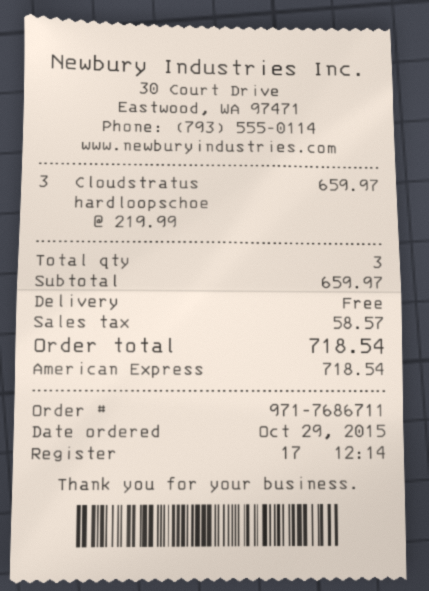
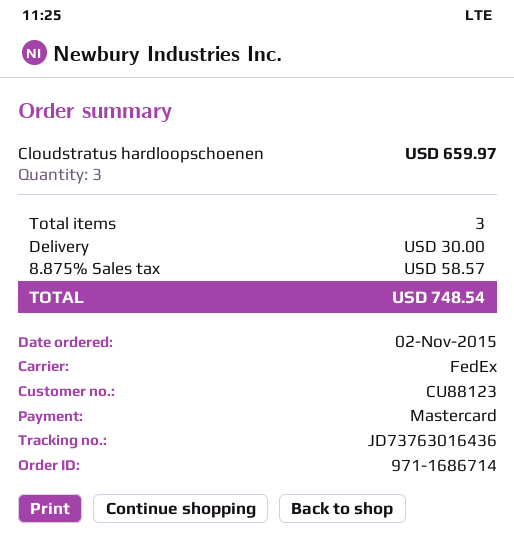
order number: 971-7686711 -> 971-1686714
order date: 2015-10-29 -> 2015-11-02
payment method: American Express -> Mastercard
shipping: 0.00 -> 30.00
total: 718.54 -> 748.54

